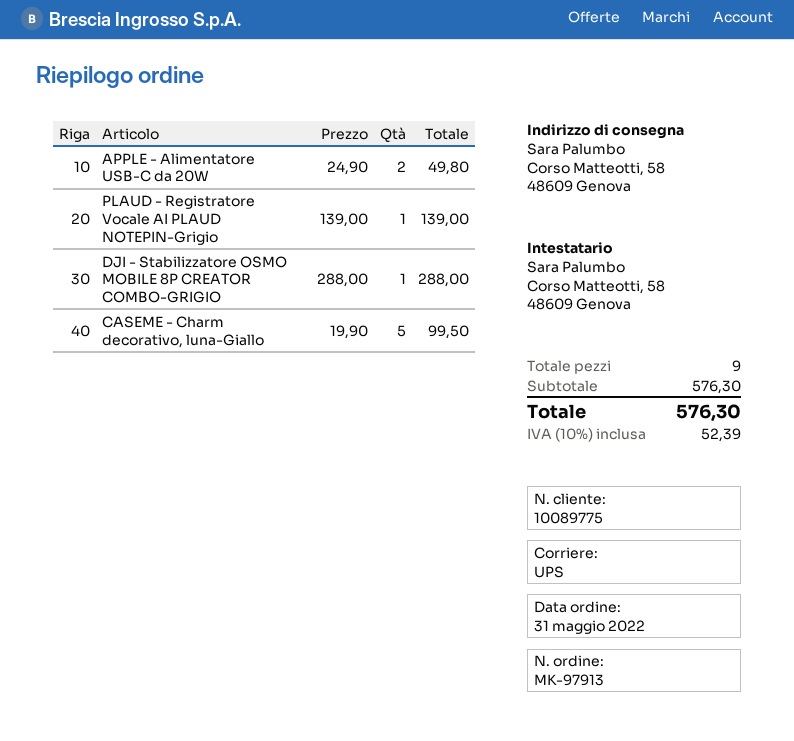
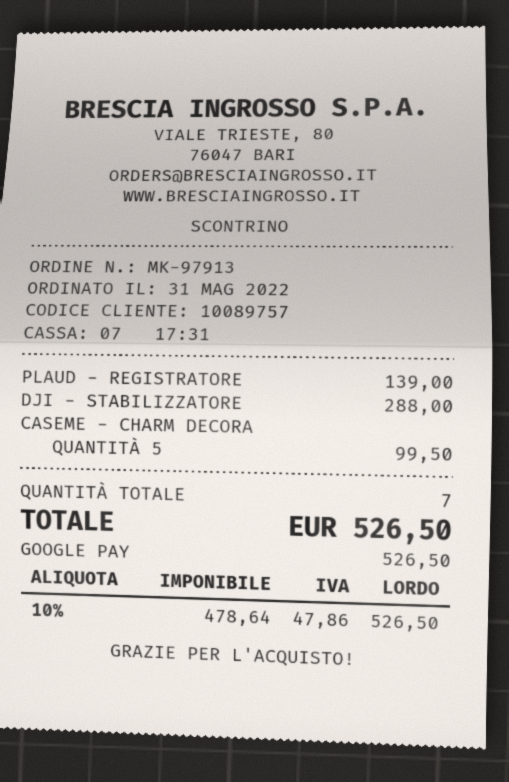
customer number: 10089775 -> 10089757
APPLE - Alimentatore USB-C da 20W: 2 for 49.80 -> none
total quantity: 9 -> 7
tax: 10% = 52.39 -> 10% = 47.86
total: 576.30 -> 526.50

